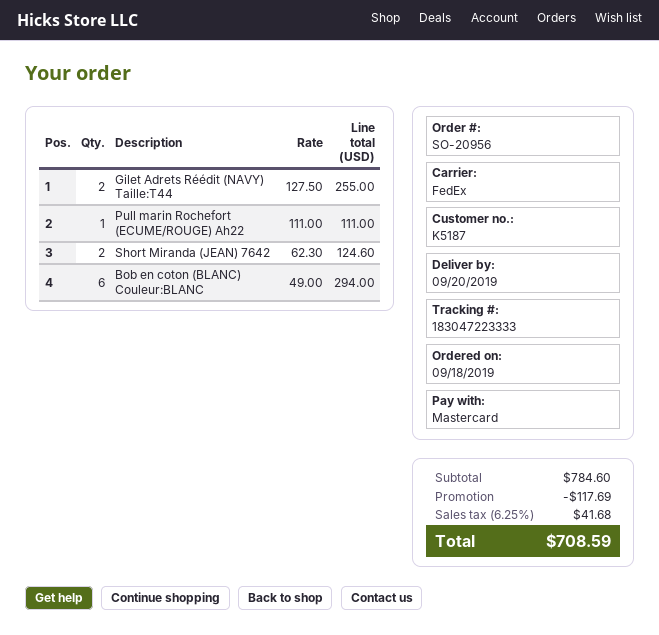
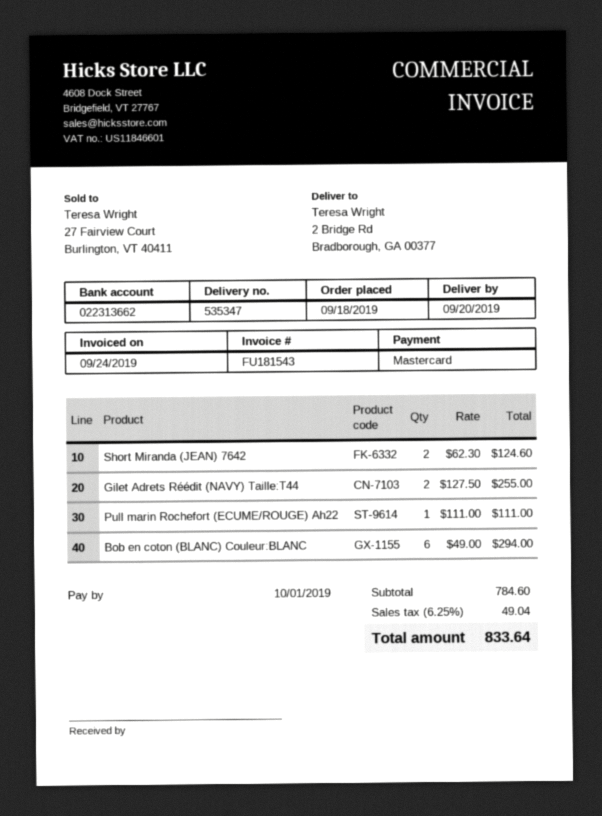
discount: 117.69 -> none
tax: 6.25% = 41.68 -> 6.25% = 49.04
total: 708.59 -> 833.64

